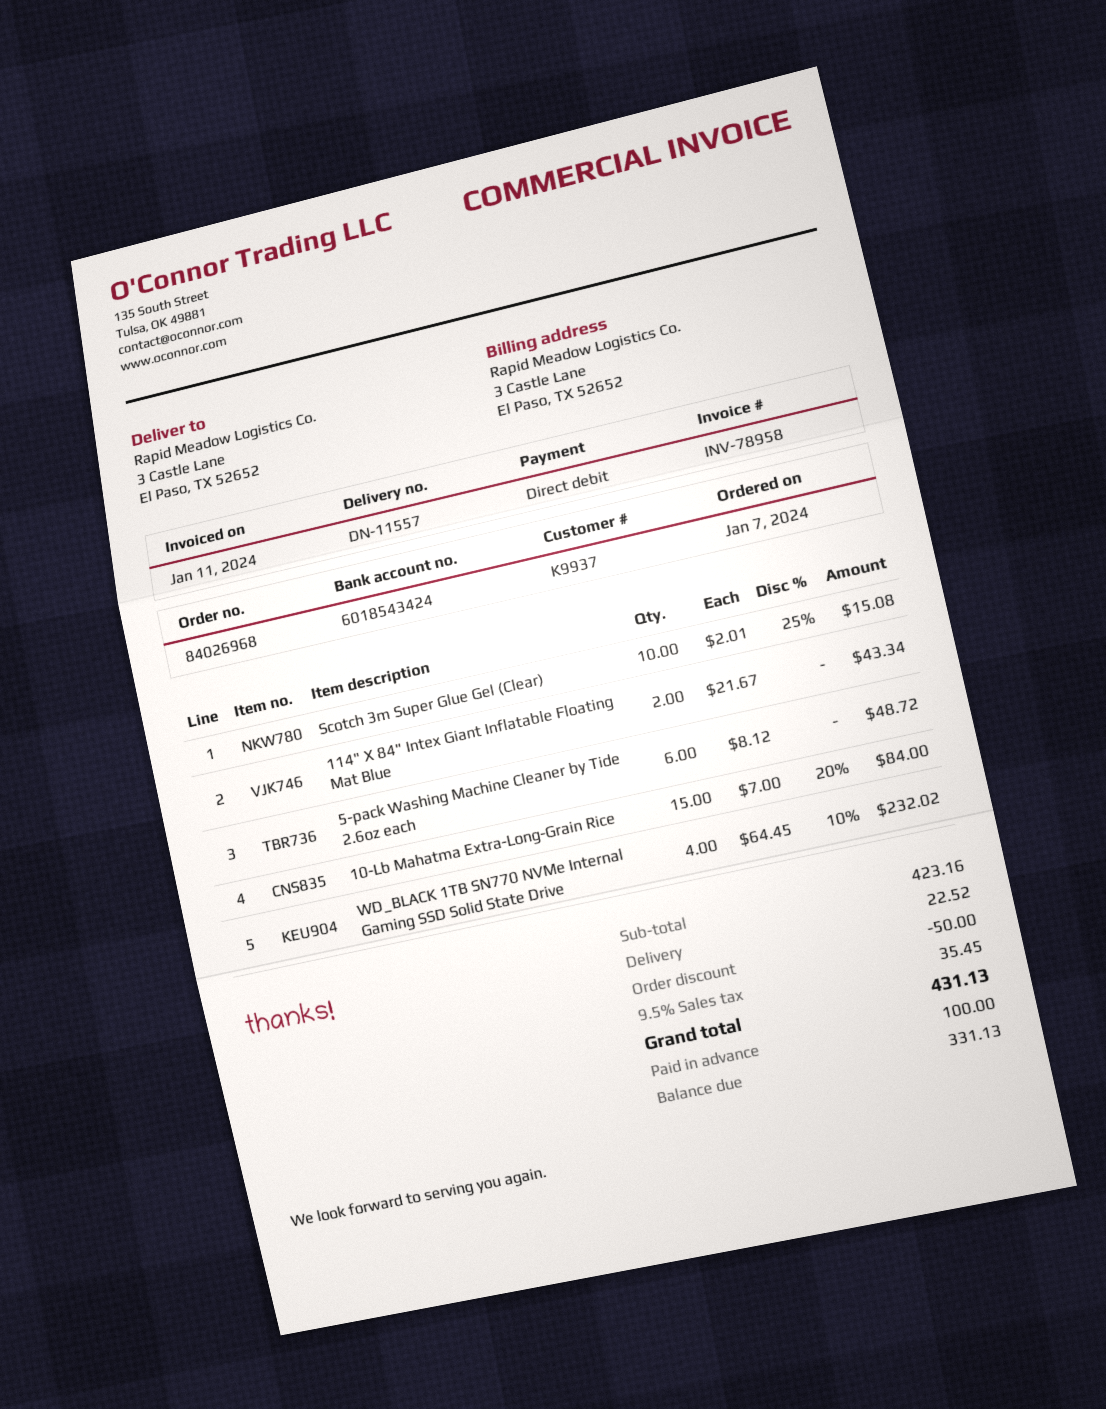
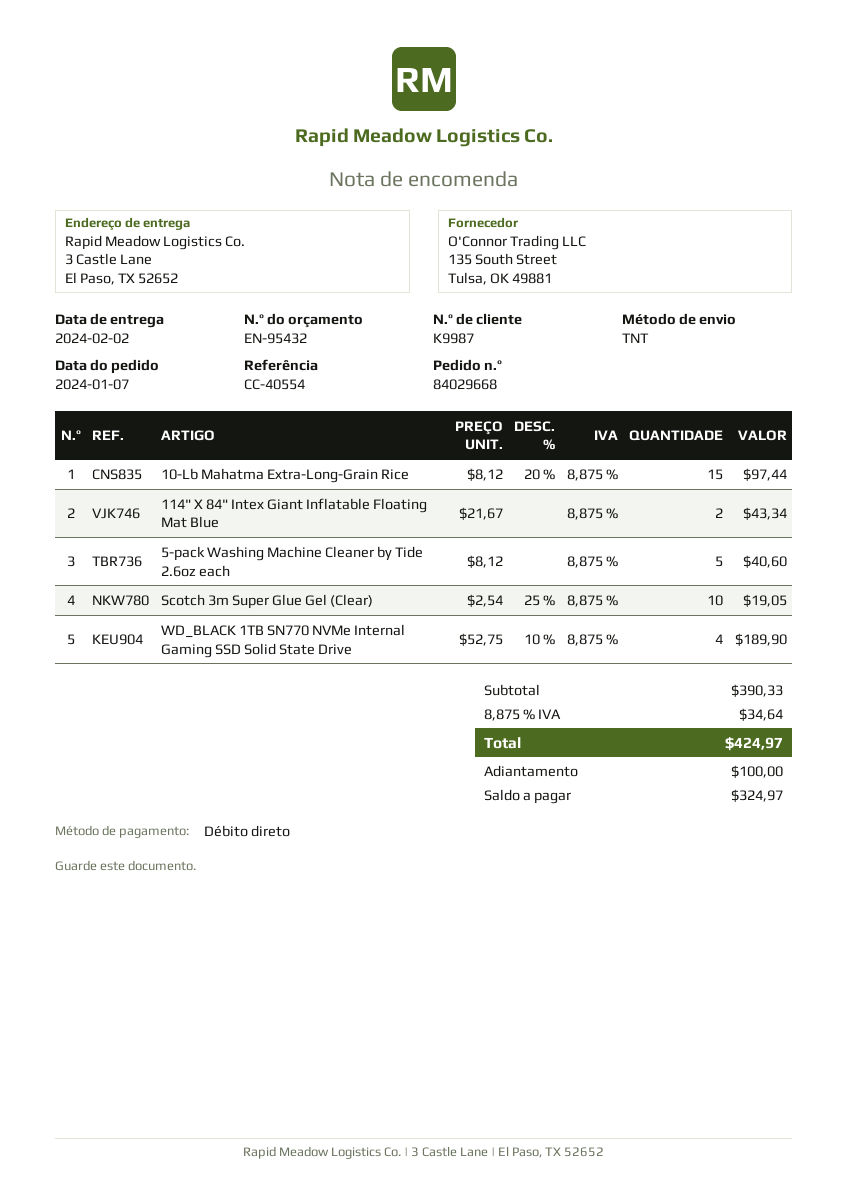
order number: 84026968 -> 84029668
customer number: K9937 -> K9987
Scotch 3m Super Glue Gel (Clear): 10 x 2.01 - 25% = 15.08 -> 10 x 2.54 - 25% = 19.05
5-pack Washing Machine Cleaner by Tide 2.6oz each: 6 x 8.12 = 48.72 -> 5 x 8.12 = 40.60
10-Lb Mahatma Extra-Long-Grain Rice: 15 x 7.00 - 20% = 84.00 -> 15 x 8.12 - 20% = 97.44
WD_BLACK 1TB SN770 NVMe Internal Gaming SSD Solid State Drive: 4 x 64.45 - 10% = 232.02 -> 4 x 52.75 - 10% = 189.90
subtotal: 423.16 -> 390.33
discount: 50.00 -> none
shipping: 22.52 -> none
tax: 9.5% = 35.45 -> 8.875% = 34.64
total: 431.13 -> 424.97
balance: 331.13 -> 324.97

